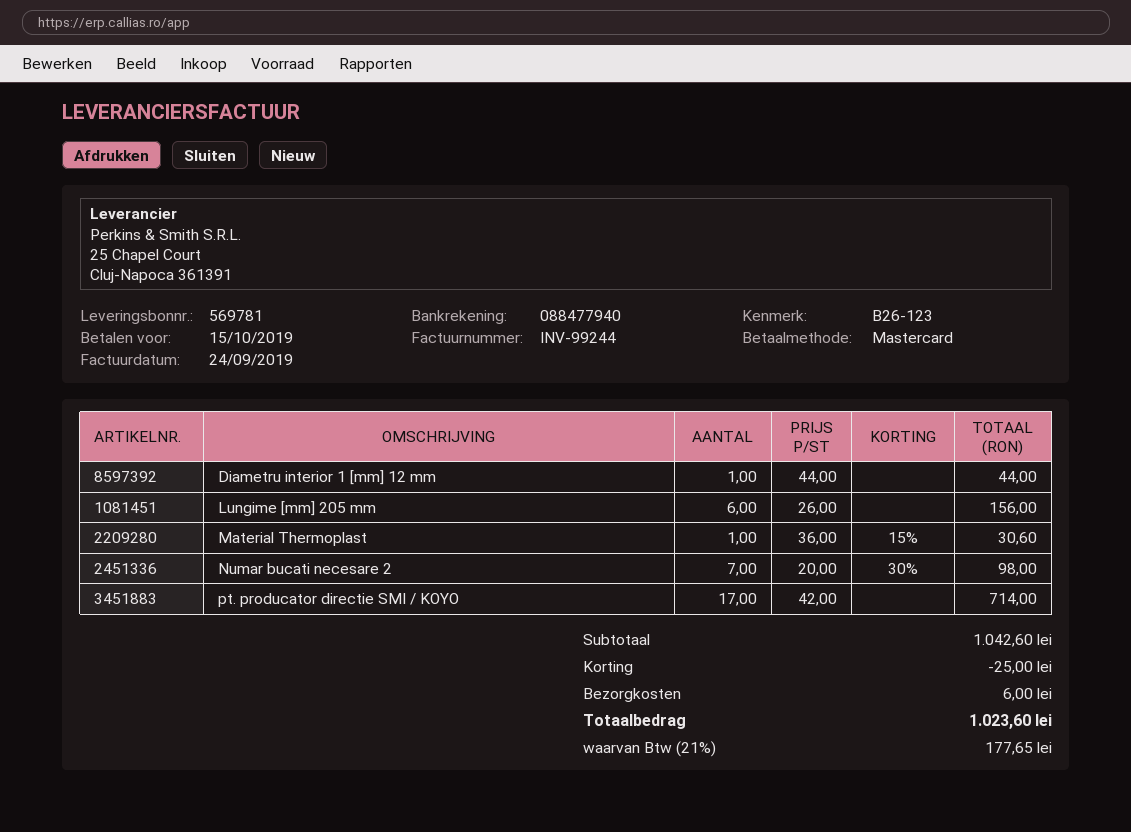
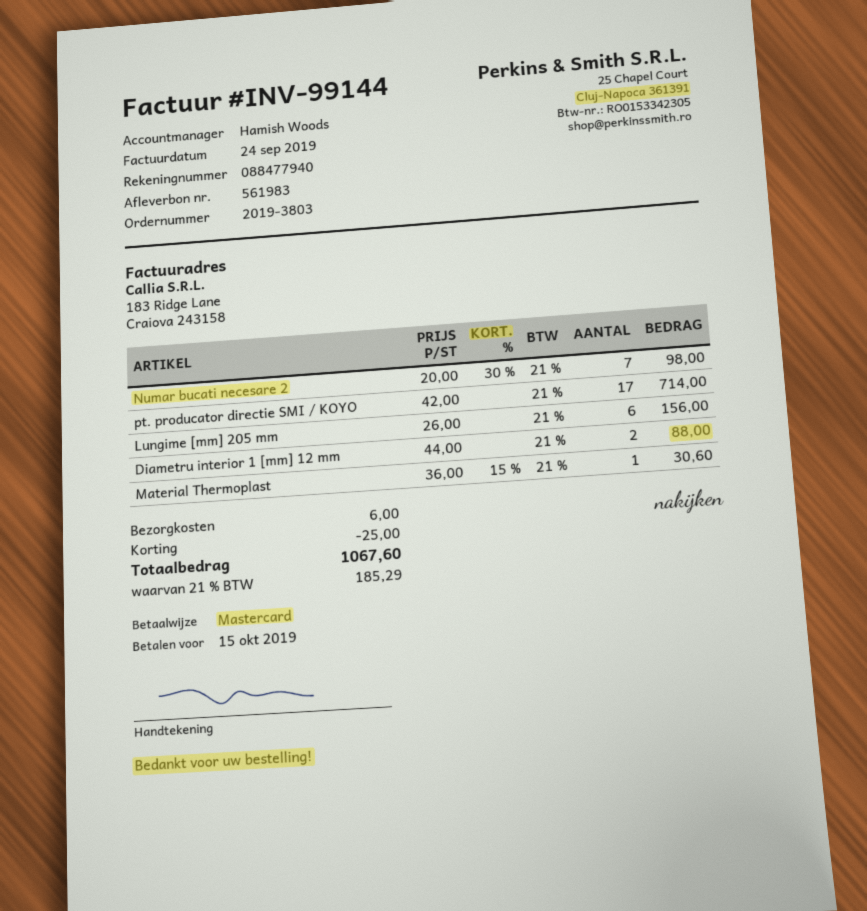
delivery note number: 569781 -> 561983
invoice number: INV-99244 -> INV-99144
Diametru interior 1 [mm] 12 mm: 1 x 44.00 = 44.00 -> 2 x 44.00 = 88.00
tax: 21% = 177.65 -> 21% = 185.29
total: 1023.60 -> 1067.60

